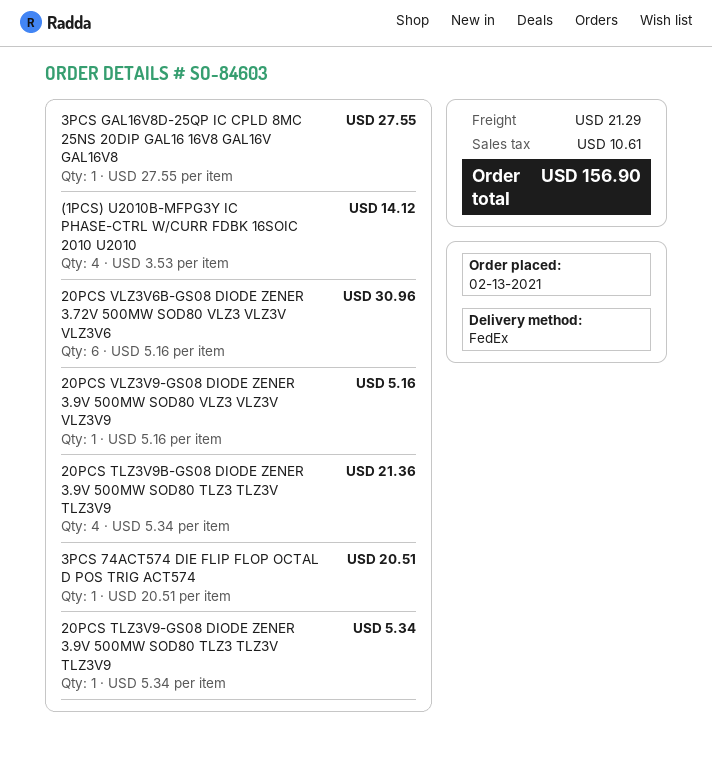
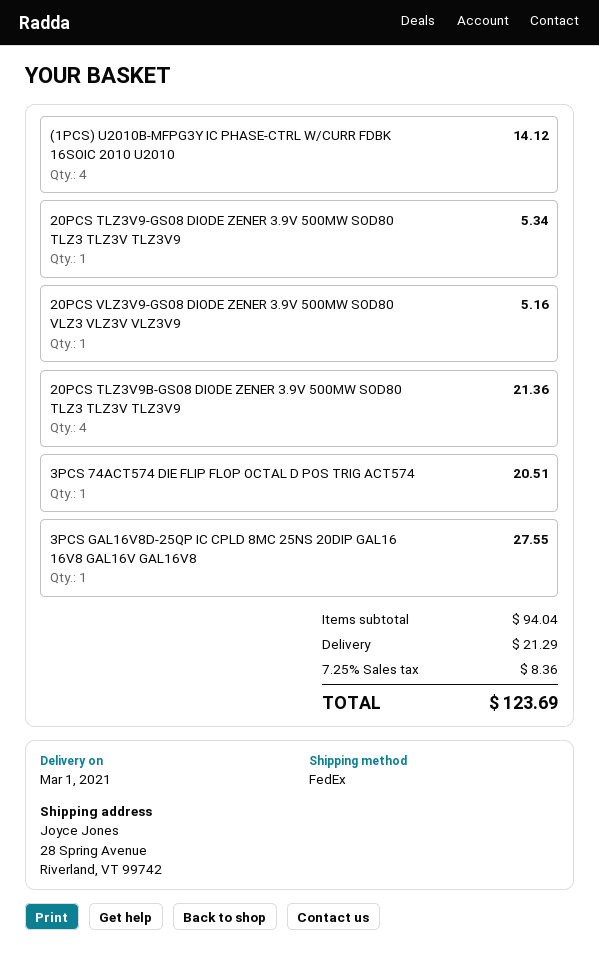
20PCS VLZ3V6B-GS08 DIODE ZENER 3.72V 500MW SOD80 VLZ3 VLZ3V VLZ3V6: 6 for 30.96 -> none
tax: 10.61 -> 8.36
total: 156.90 -> 123.69

